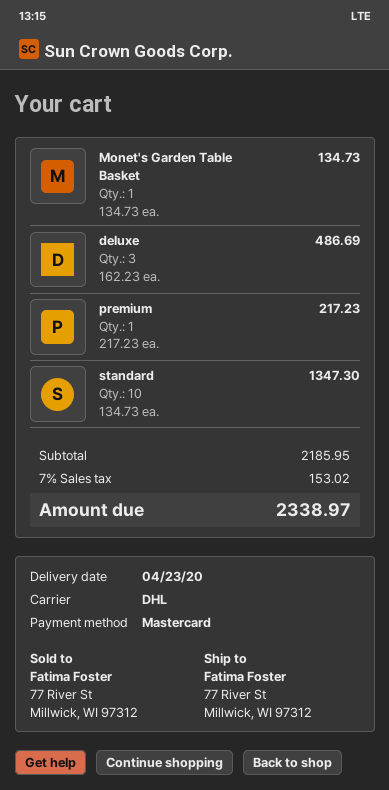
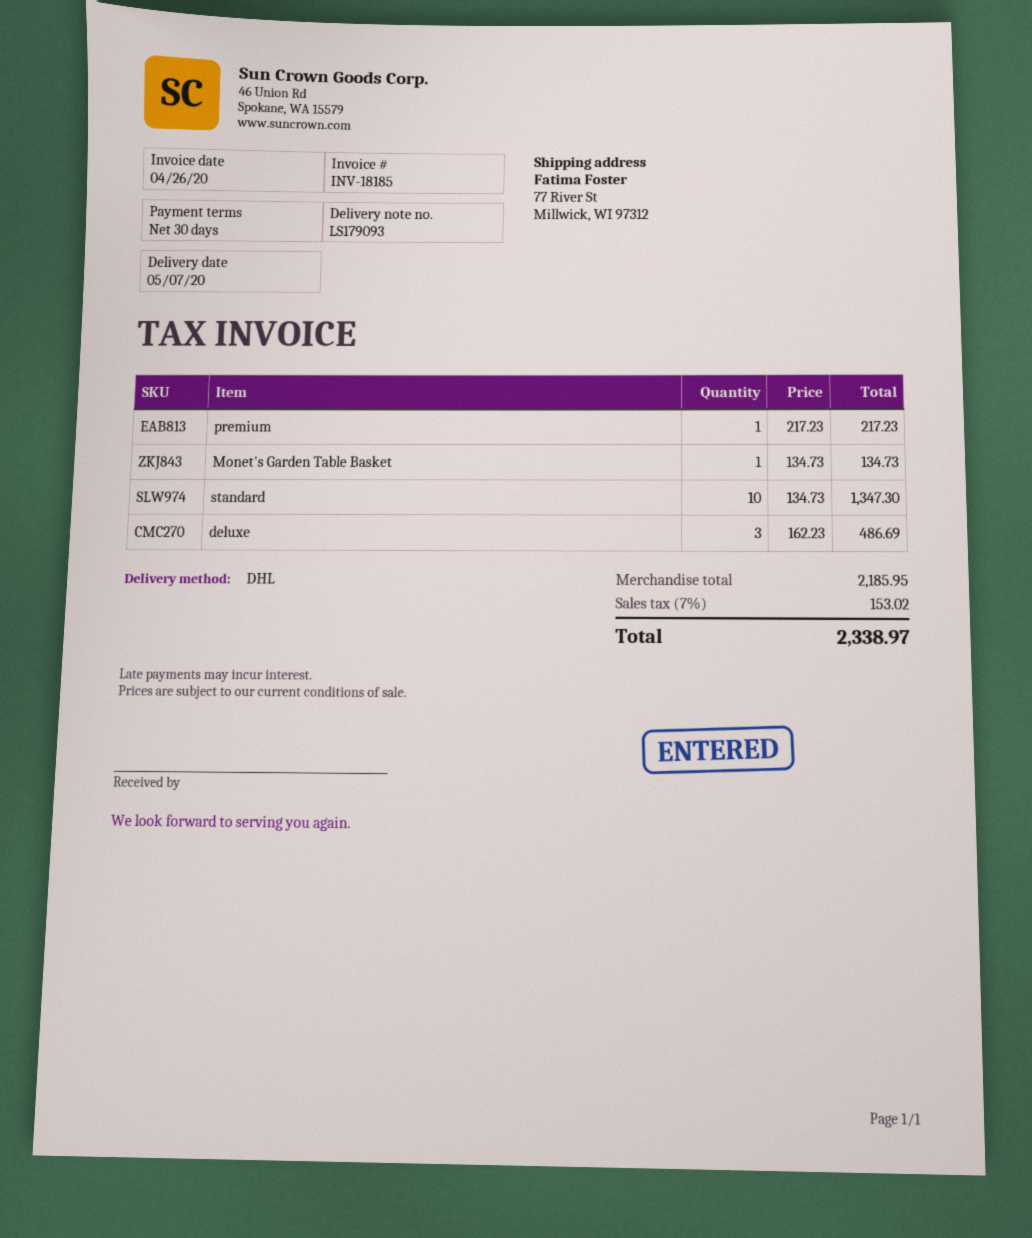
delivery date: 2020-04-23 -> 2020-05-07

